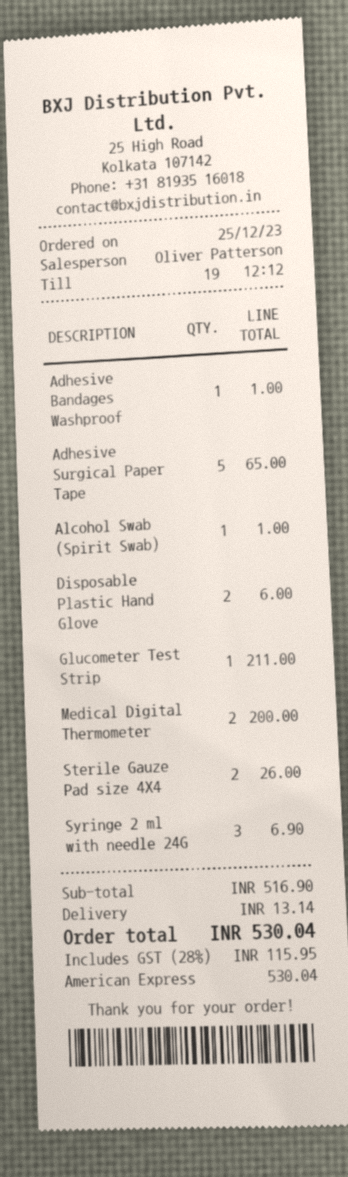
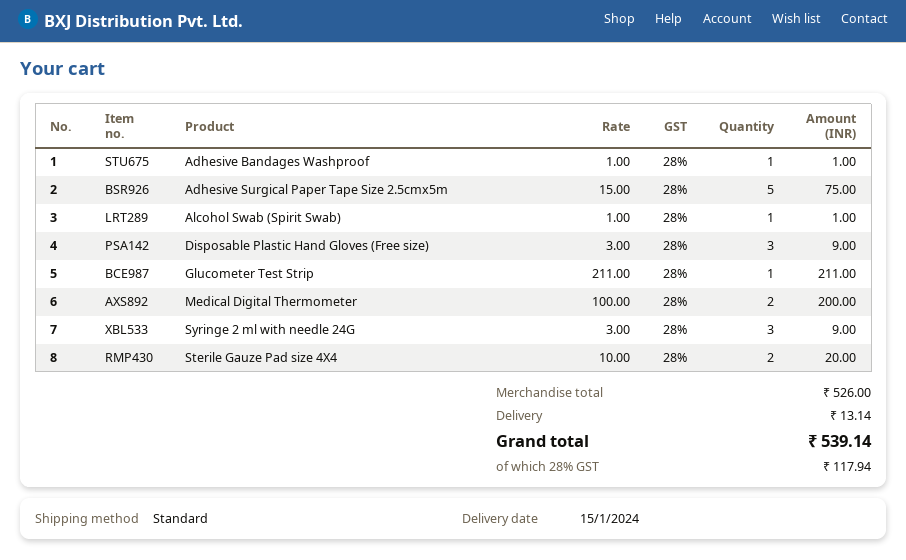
Adhesive Surgical Paper Tape: 5 for 65.00 -> 5 for 75.00
Disposable Plastic Hand Glove: 2 for 6.00 -> 3 for 9.00
Sterile Gauze Pad size 4X4: 2 for 26.00 -> 2 for 20.00
Syringe 2 ml with needle 24G: 3 for 6.90 -> 3 for 9.00
subtotal: 516.90 -> 526.00
tax: 28% = 115.95 -> 28% = 117.94
total: 530.04 -> 539.14

